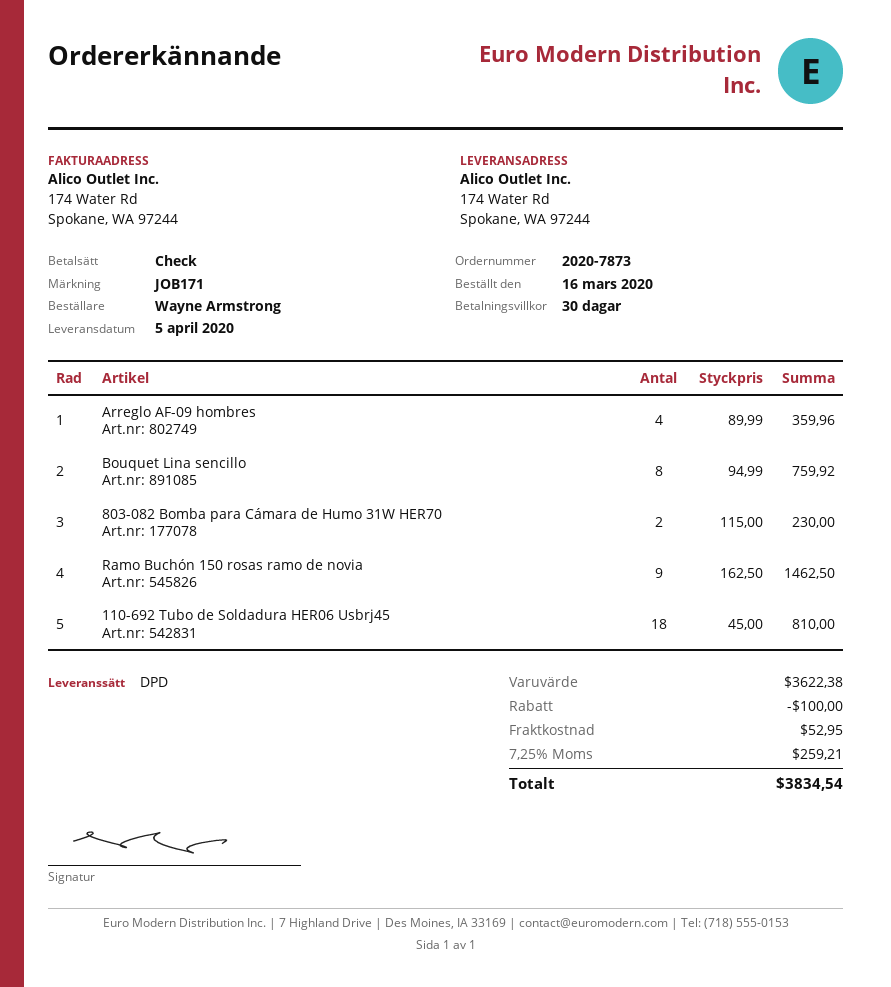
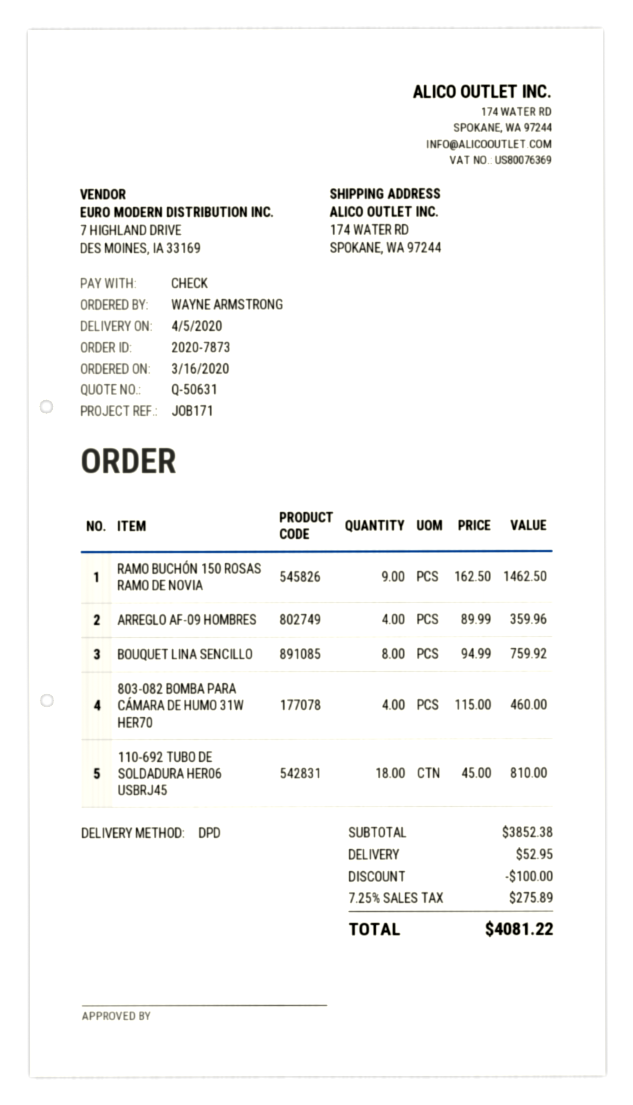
803-082 Bomba para Cámara de Humo 31W HER70: 2 x 115.00 = 230.00 -> 4 x 115.00 = 460.00
subtotal: 3622.38 -> 3852.38
tax: 7.25% = 259.21 -> 7.25% = 275.89
total: 3834.54 -> 4081.22

